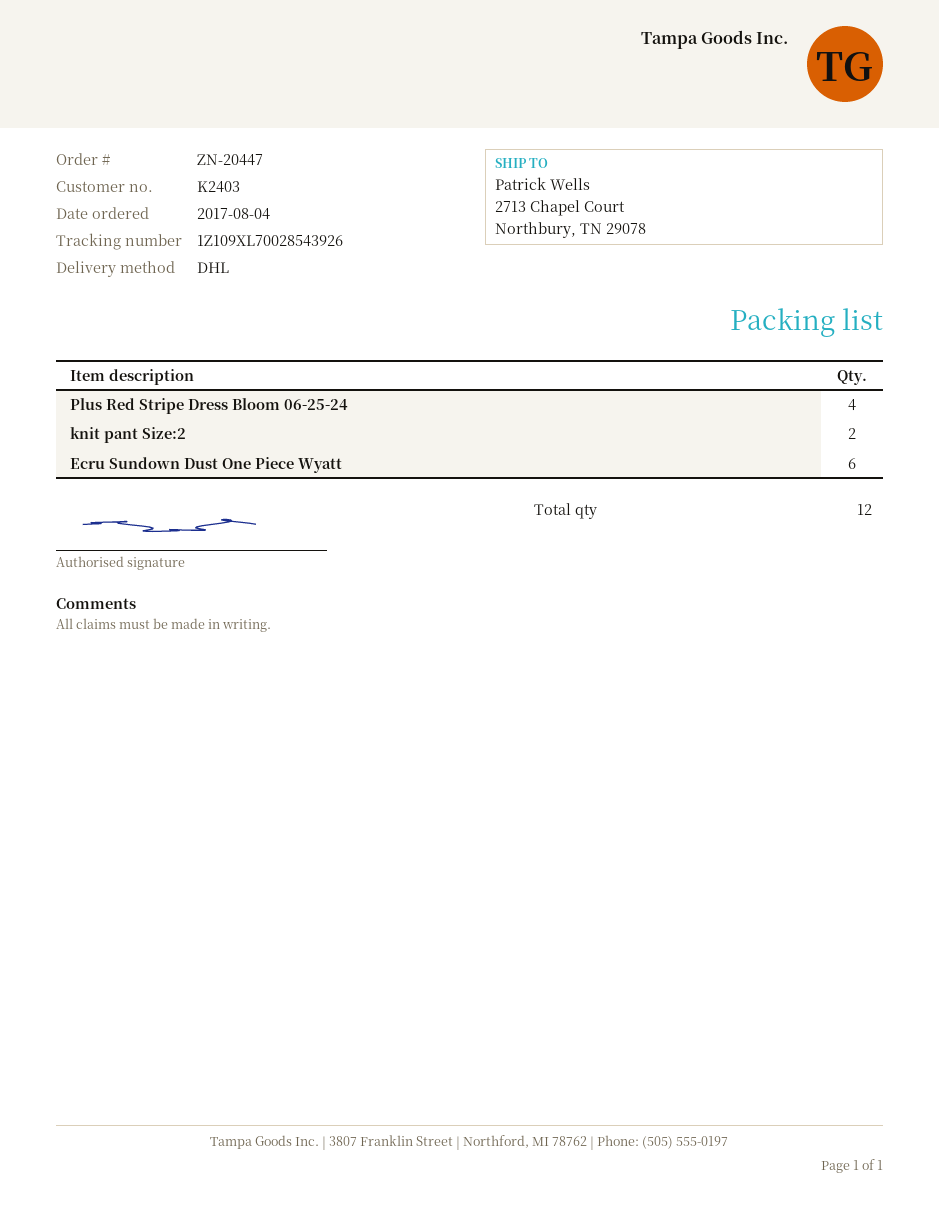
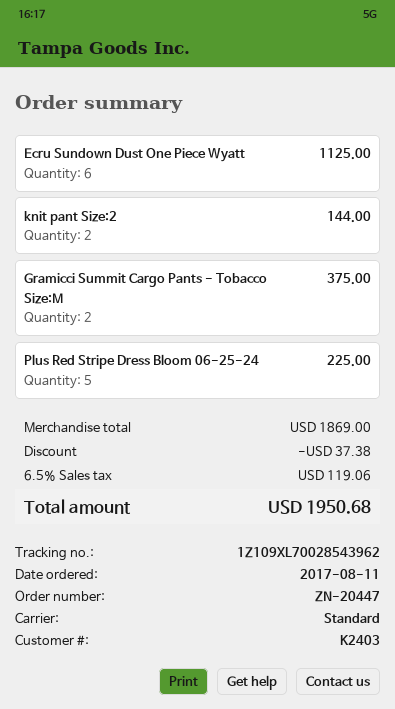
order date: 2017-08-04 -> 2017-08-11
shipping method: DHL -> standard
tracking number: 1Z109XL70028543926 -> 1Z109XL70028543962
Plus Red Stripe Dress Bloom 06-25-24: 4 -> 5
Gramicci Summit Cargo Pants - Tobacco Size:M: none -> 2

